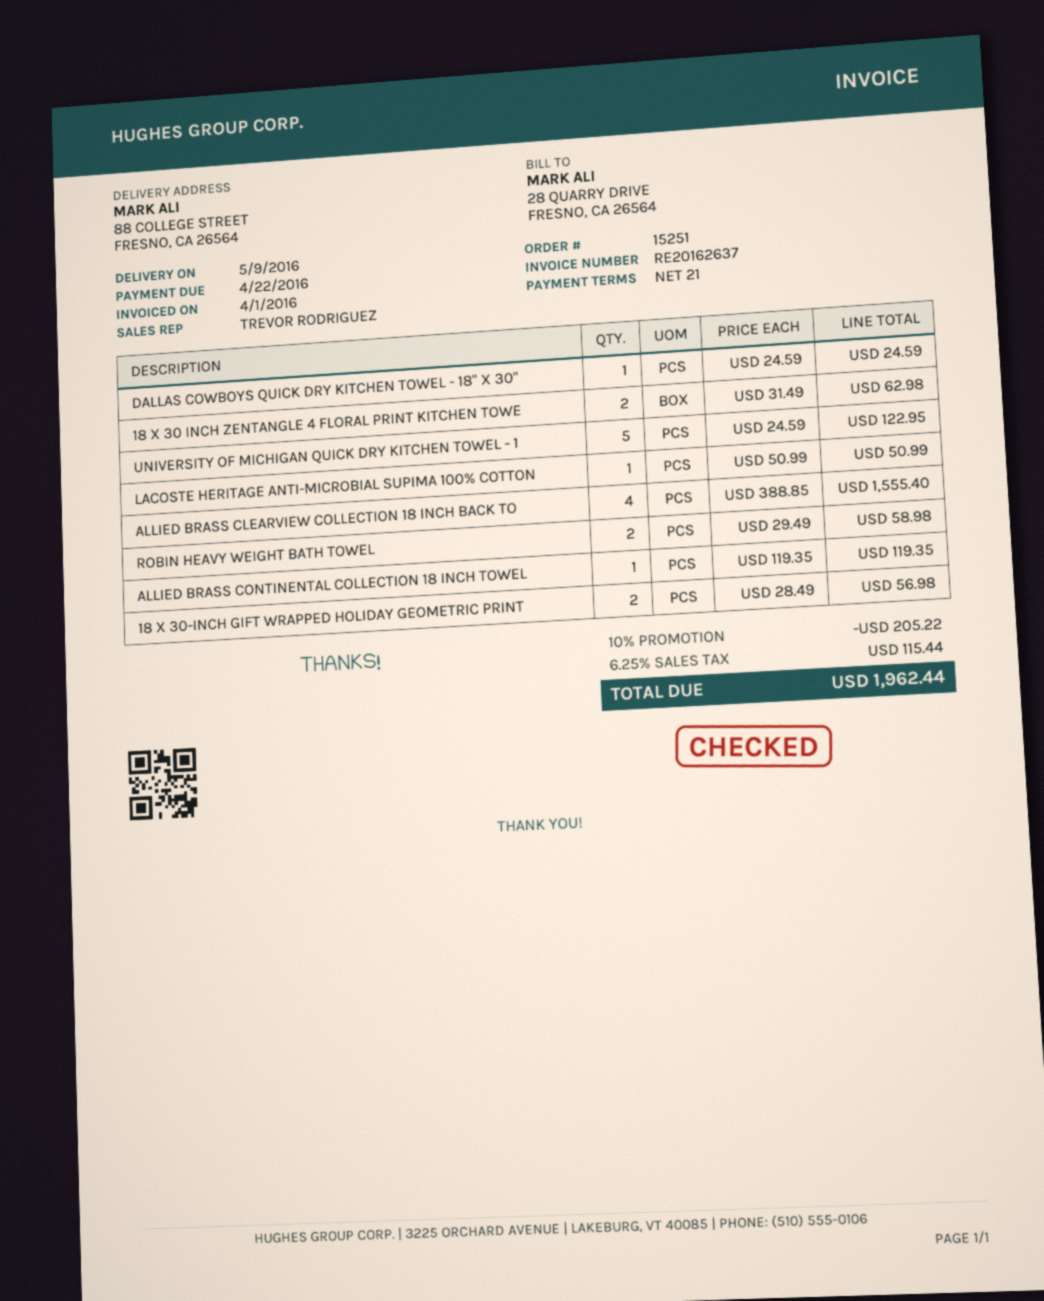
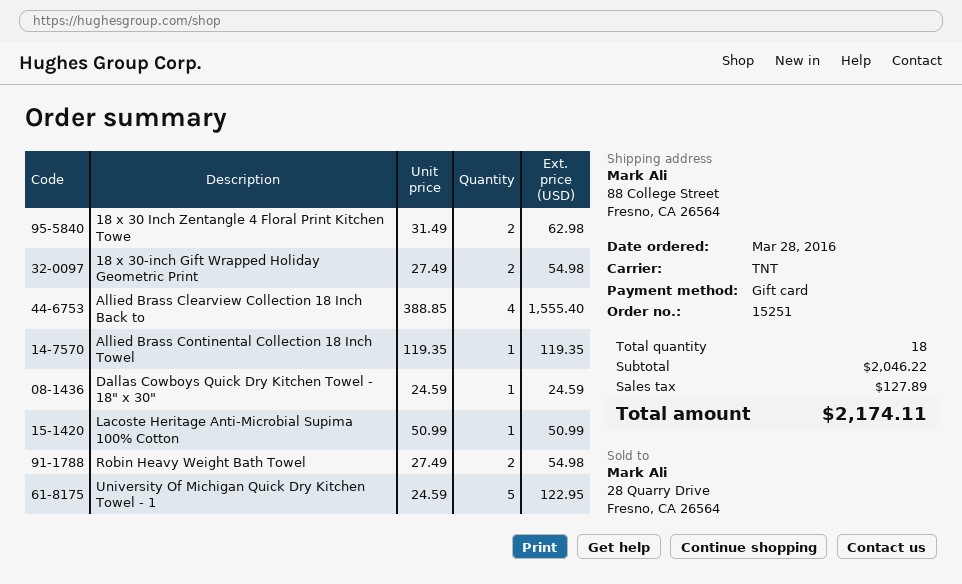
ROBIN HEAVY WEIGHT BATH TOWEL: 2 x 29.49 = 58.98 -> 2 x 27.49 = 54.98
18 X 30-INCH GIFT WRAPPED HOLIDAY GEOMETRIC PRINT: 2 x 28.49 = 56.98 -> 2 x 27.49 = 54.98
discount: 10% = 205.22 -> none
tax: 115.44 -> 127.89
total: 1962.44 -> 2174.11

